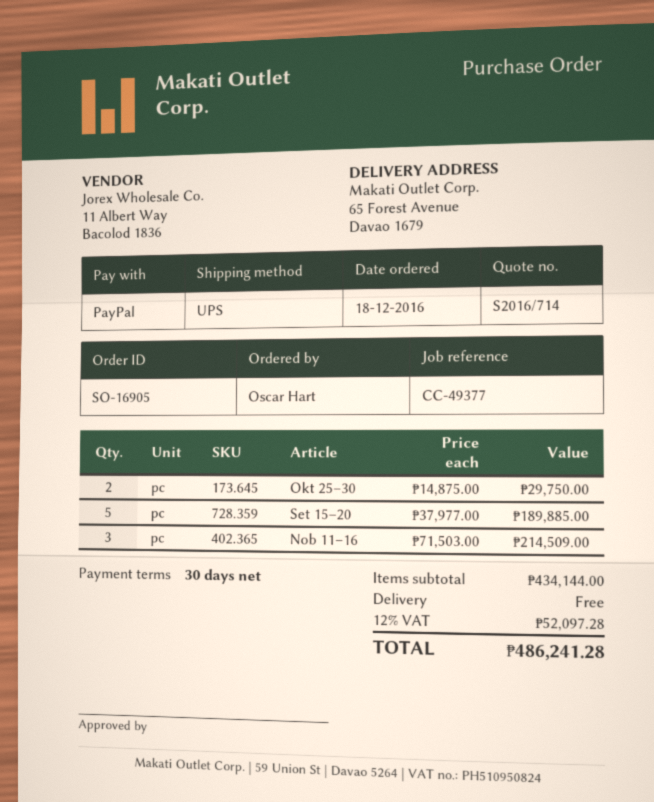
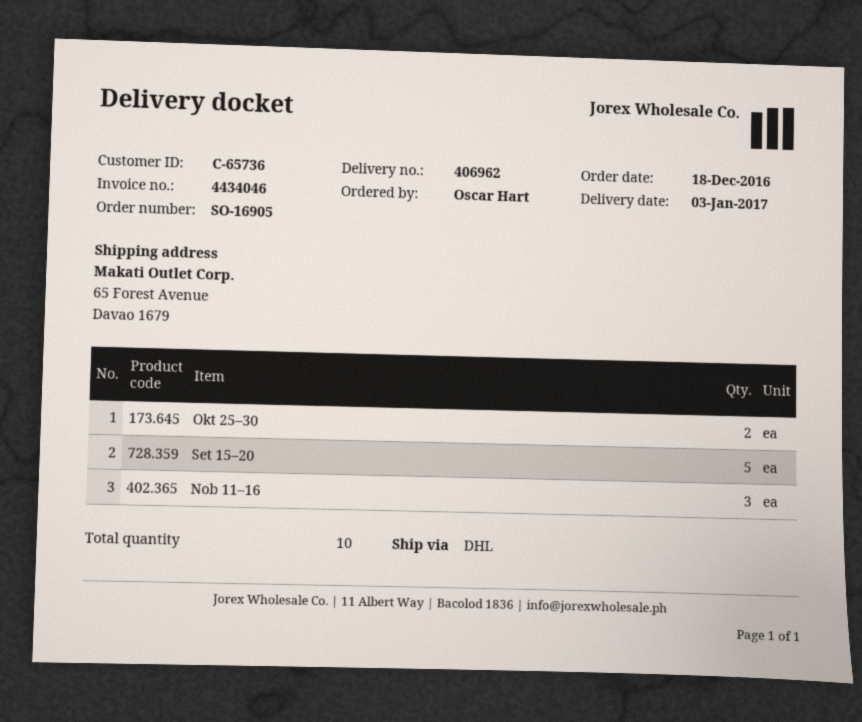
shipping method: UPS -> DHL

